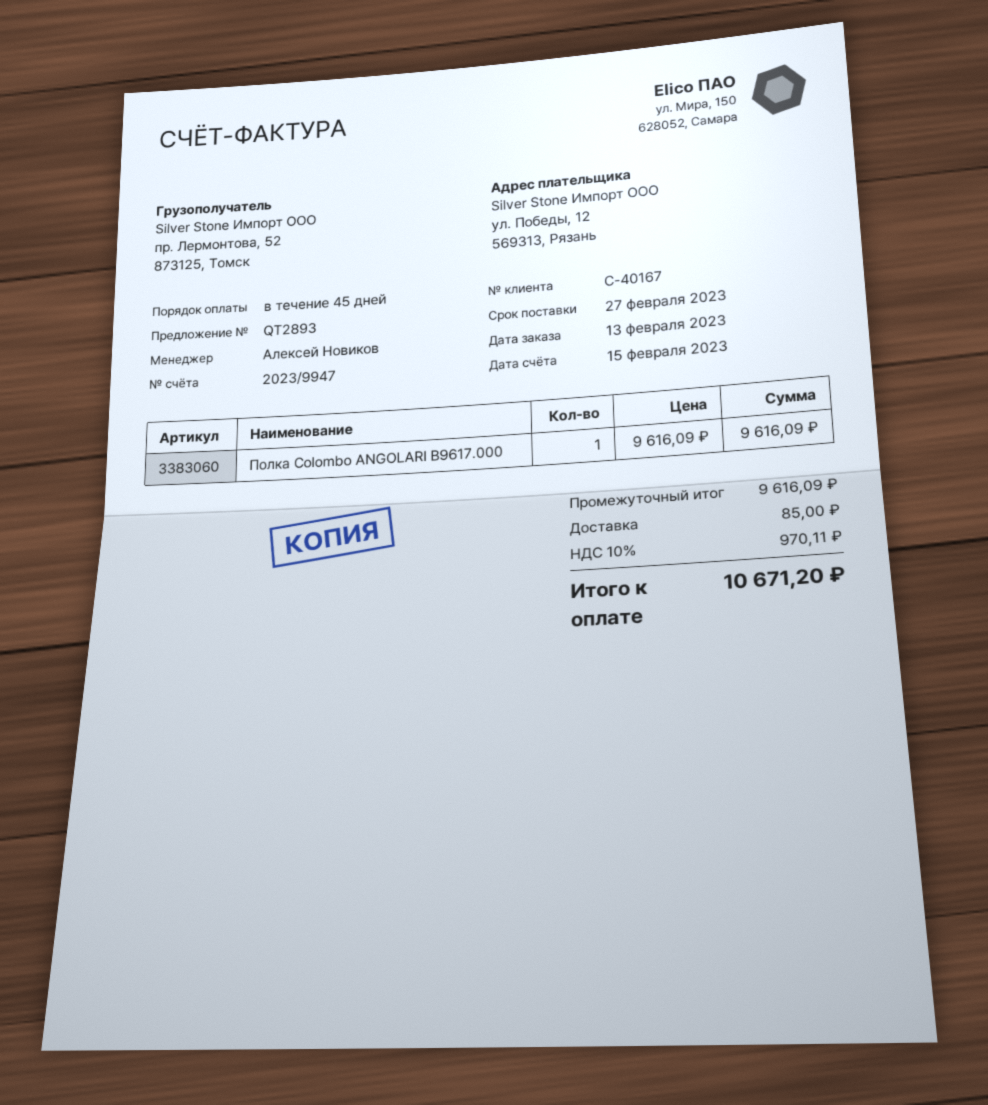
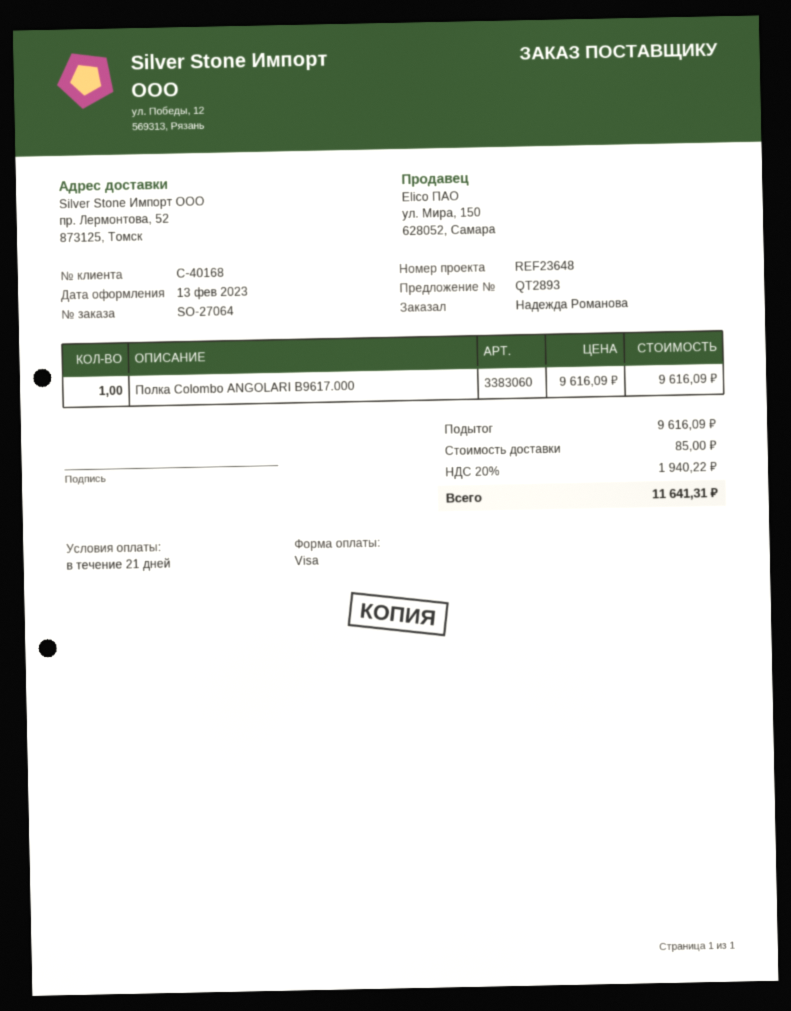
payment terms: 45 days -> 21 days
customer number: C-40167 -> C-40168
tax: 10% = 970.11 -> 20% = 1940.22
total: 10671.20 -> 11641.31

